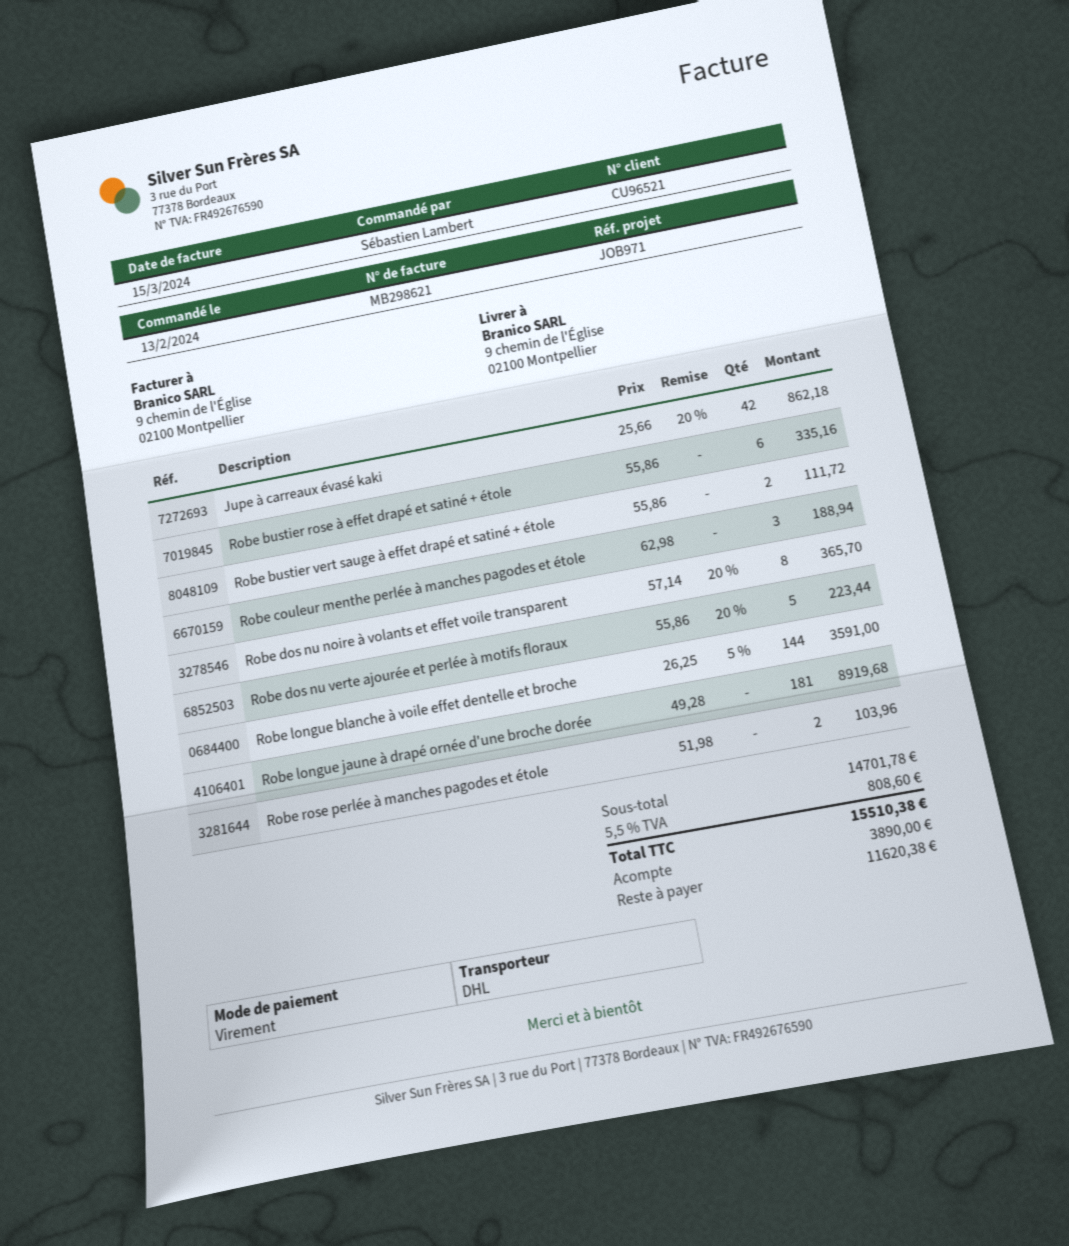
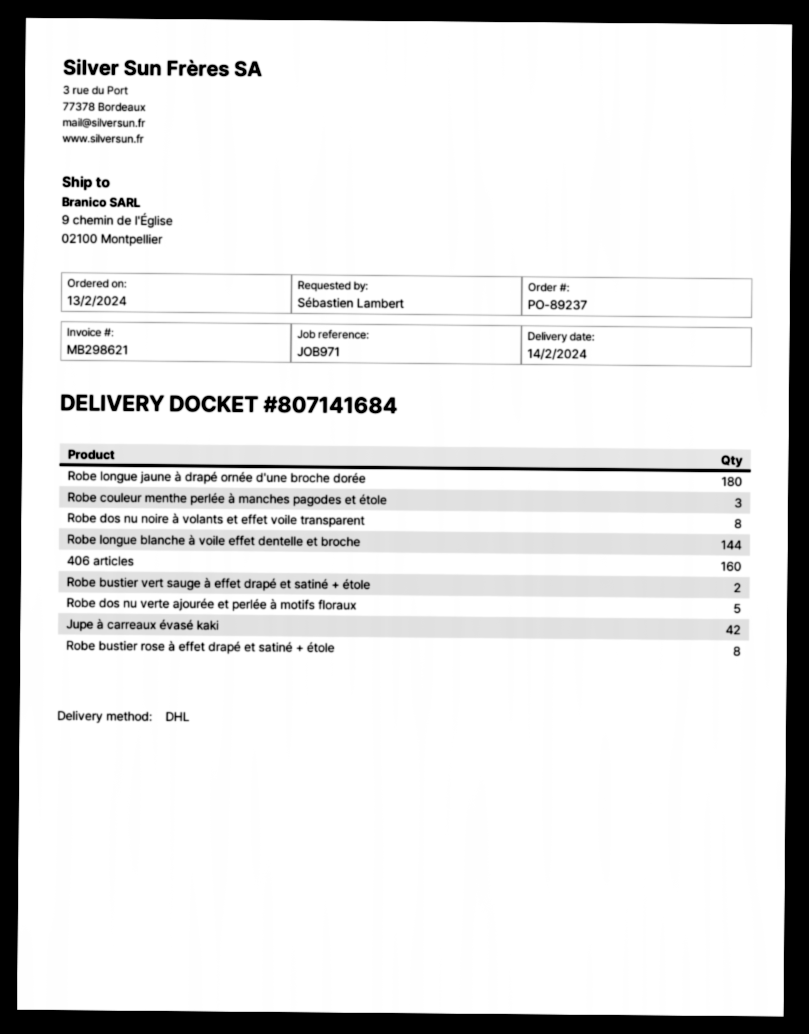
Robe bustier rose à effet drapé et satiné + étole: 6 -> 8
Robe longue jaune à drapé ornée d'une broche dorée: 181 -> 180
Robe rose perlée à manches pagodes et étole: 2 -> none
406 articles: none -> 160

